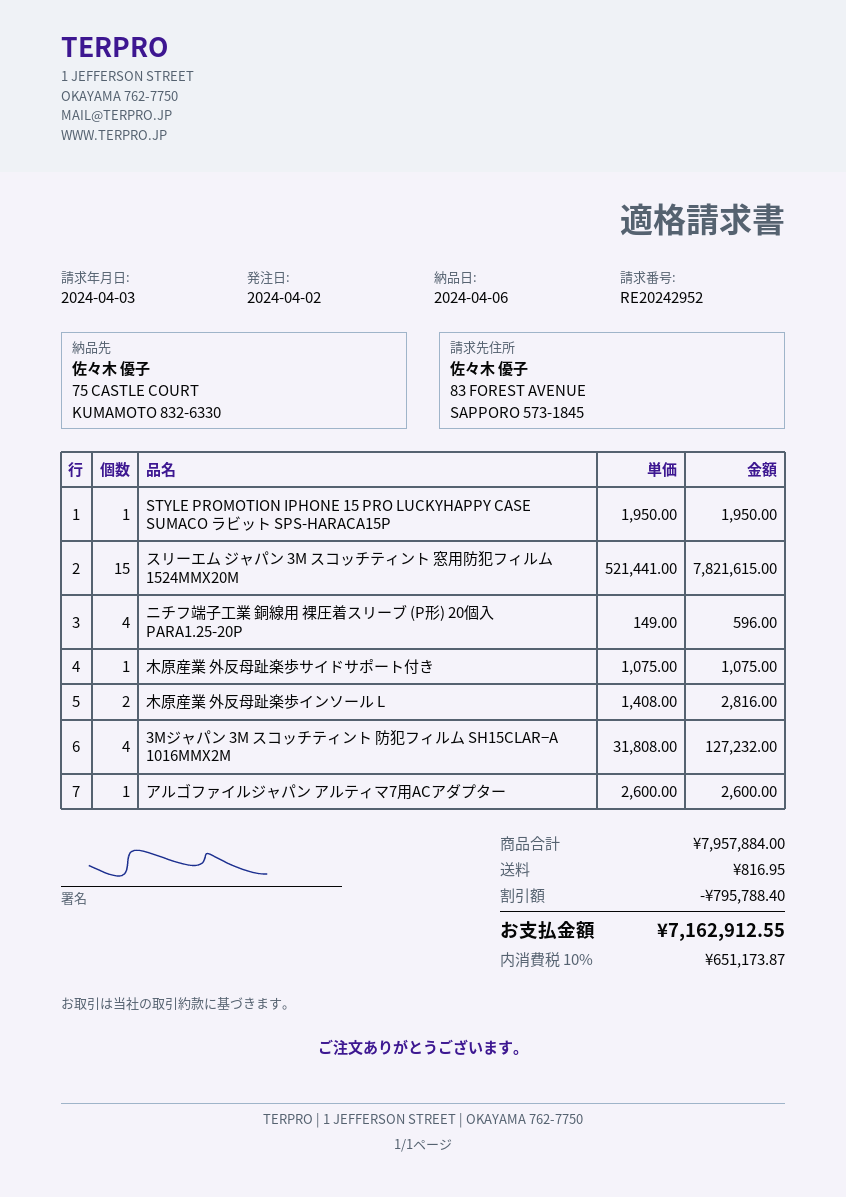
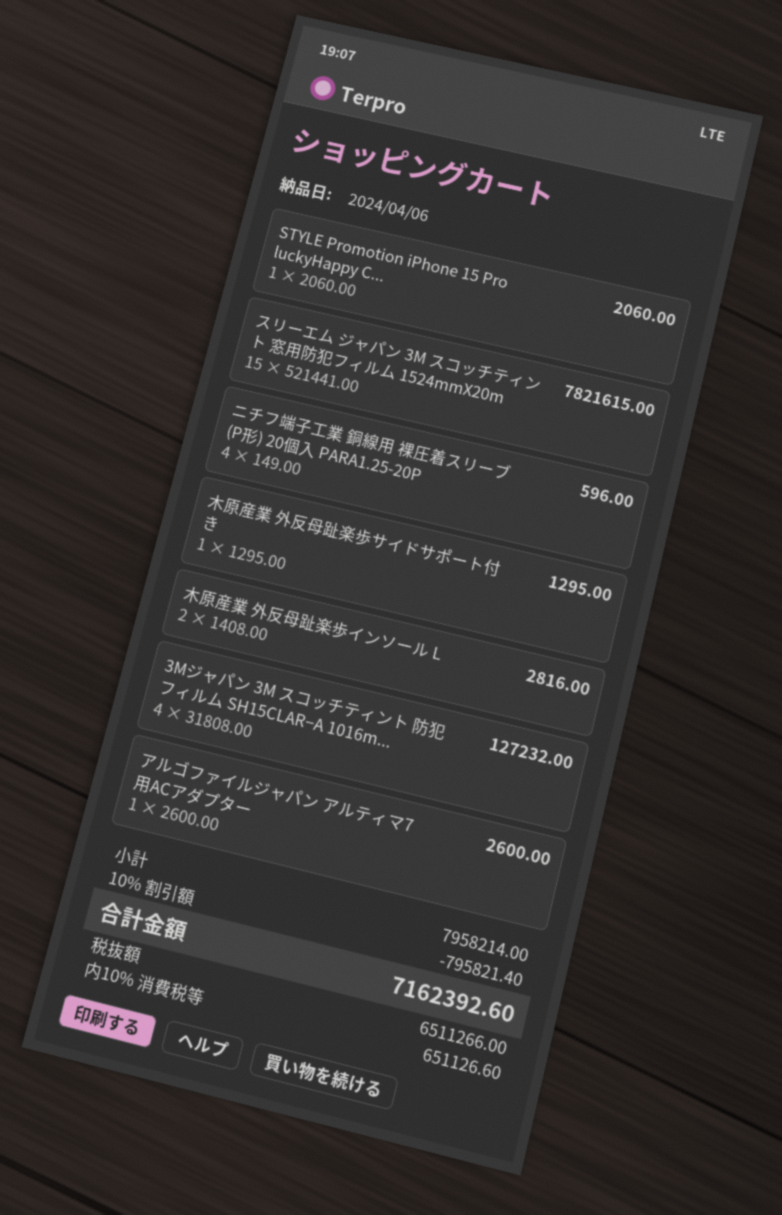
STYLE PROMOTION IPHONE 15 PRO LUCKYHAPPY CASE SUMACO ラビット SPS-HARACA15P: 1 x 1950.00 = 1950.00 -> 1 x 2060.00 = 2060.00
木原産業 外反母趾楽歩サイドサポート付き: 1 x 1075.00 = 1075.00 -> 1 x 1295.00 = 1295.00
subtotal: 7957884.00 -> 7958214.00
discount: 795788.40 -> 795821.40
shipping: 816.95 -> none
tax: 10% = 651173.87 -> 10% = 651126.60
total: 7162912.55 -> 7162392.60

